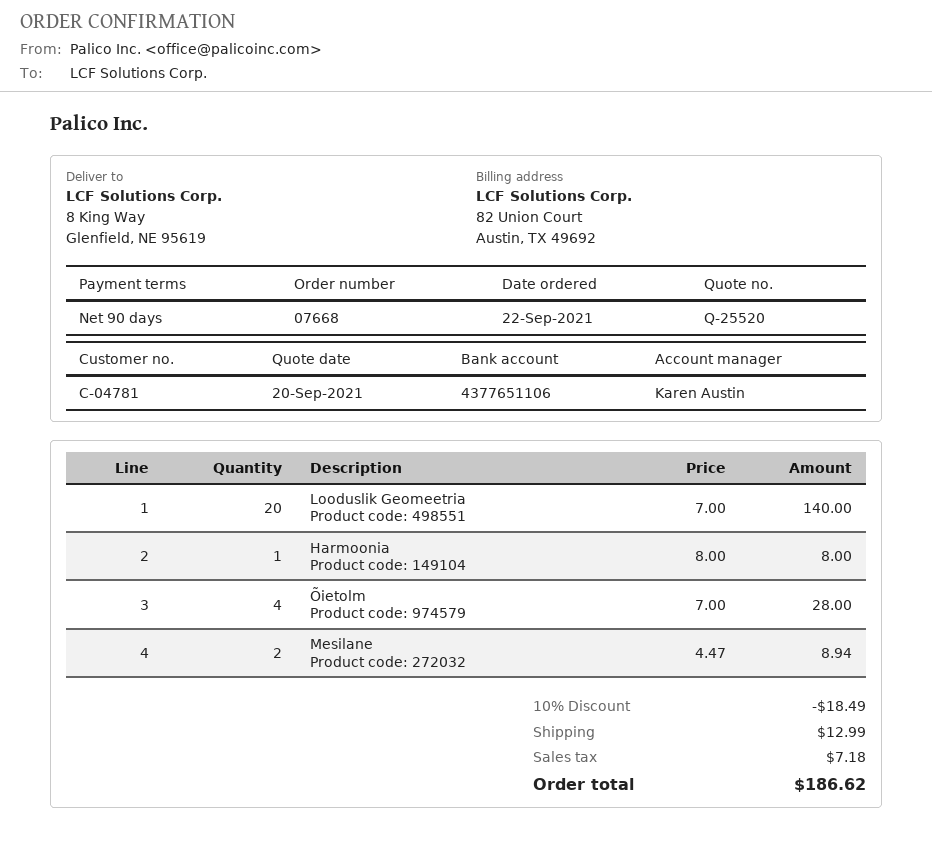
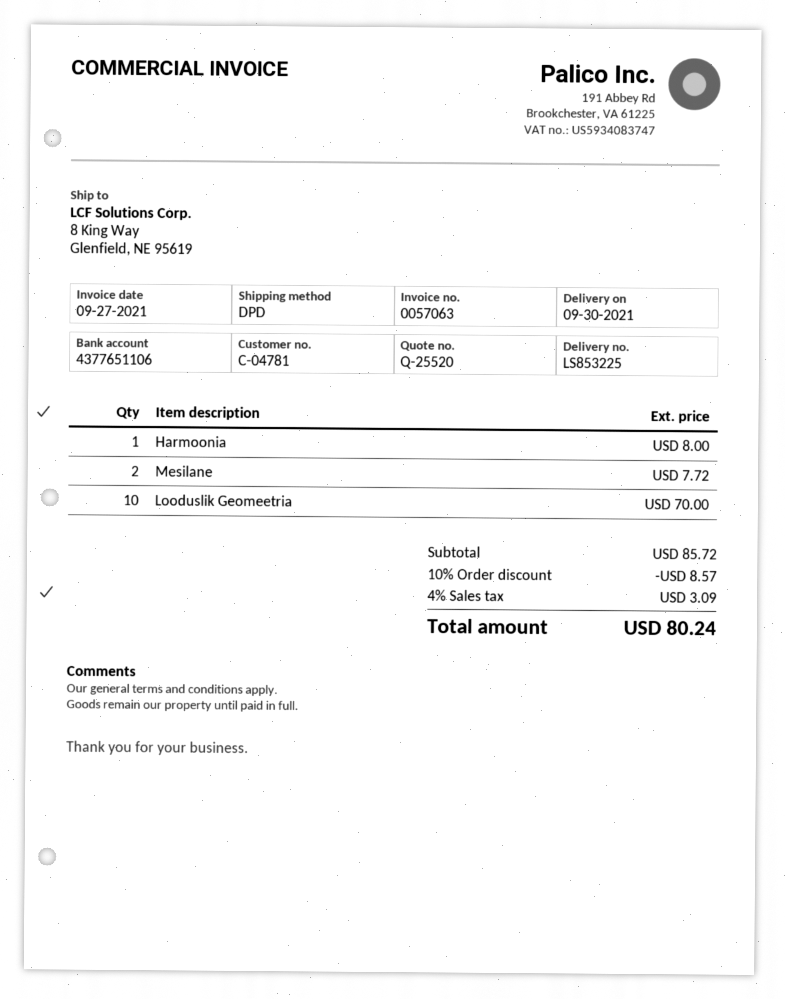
Looduslik Geomeetria: 20 for 140.00 -> 10 for 70.00
Õietolm: 4 for 28.00 -> none
Mesilane: 2 for 8.94 -> 2 for 7.72
discount: 10% = 18.49 -> 10% = 8.57
shipping: 12.99 -> none
tax: 7.18 -> 3.09
total: 186.62 -> 80.24

